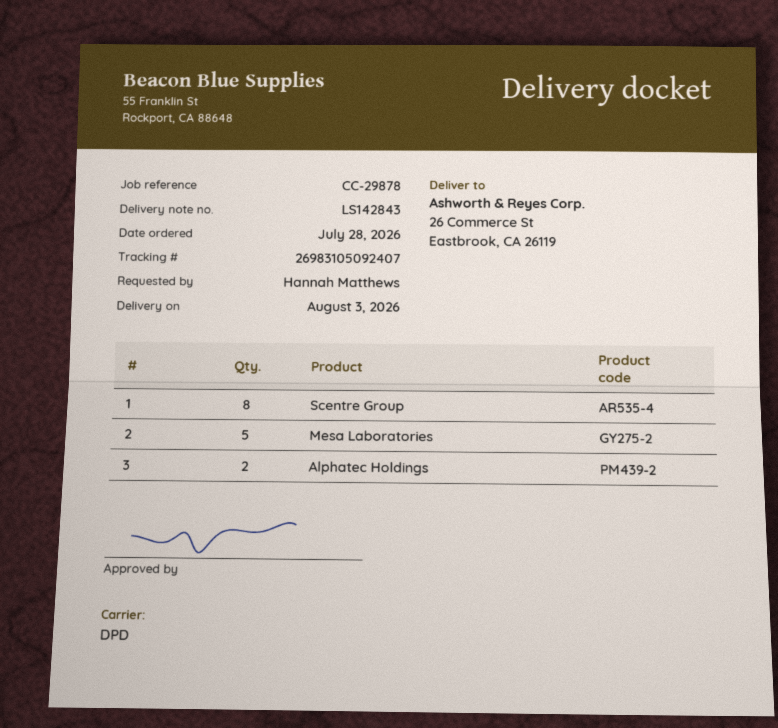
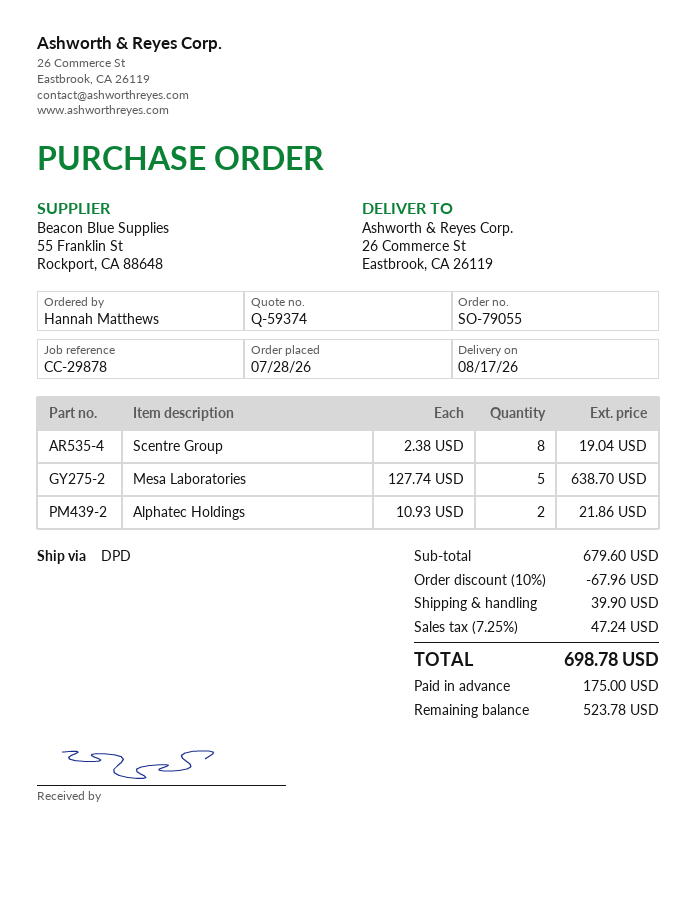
delivery date: 2026-08-03 -> 2026-08-17

